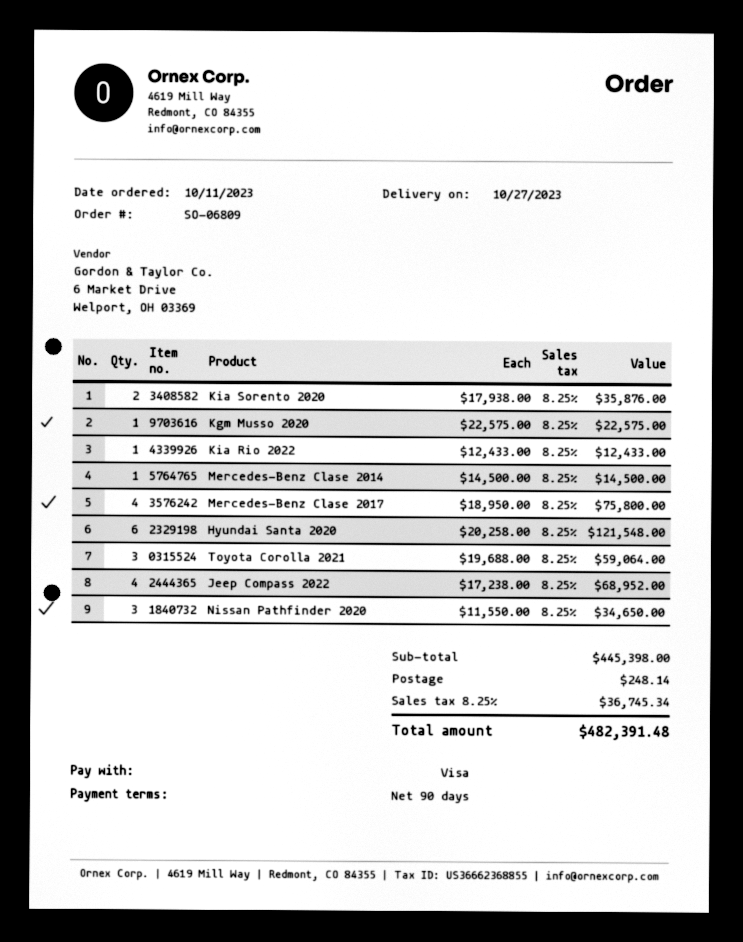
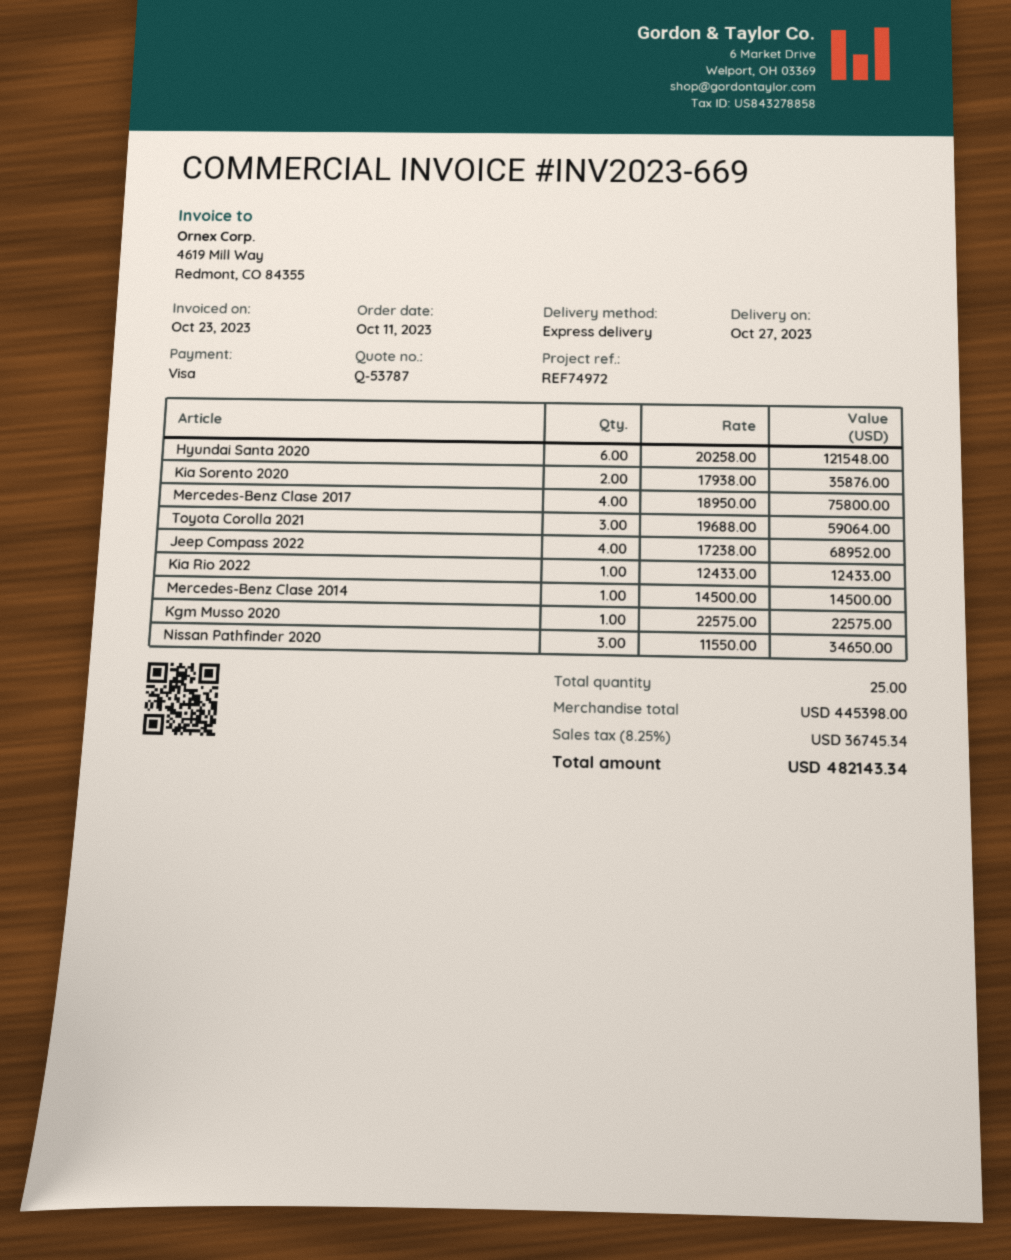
shipping: 248.14 -> none
total: 482391.48 -> 482143.34

